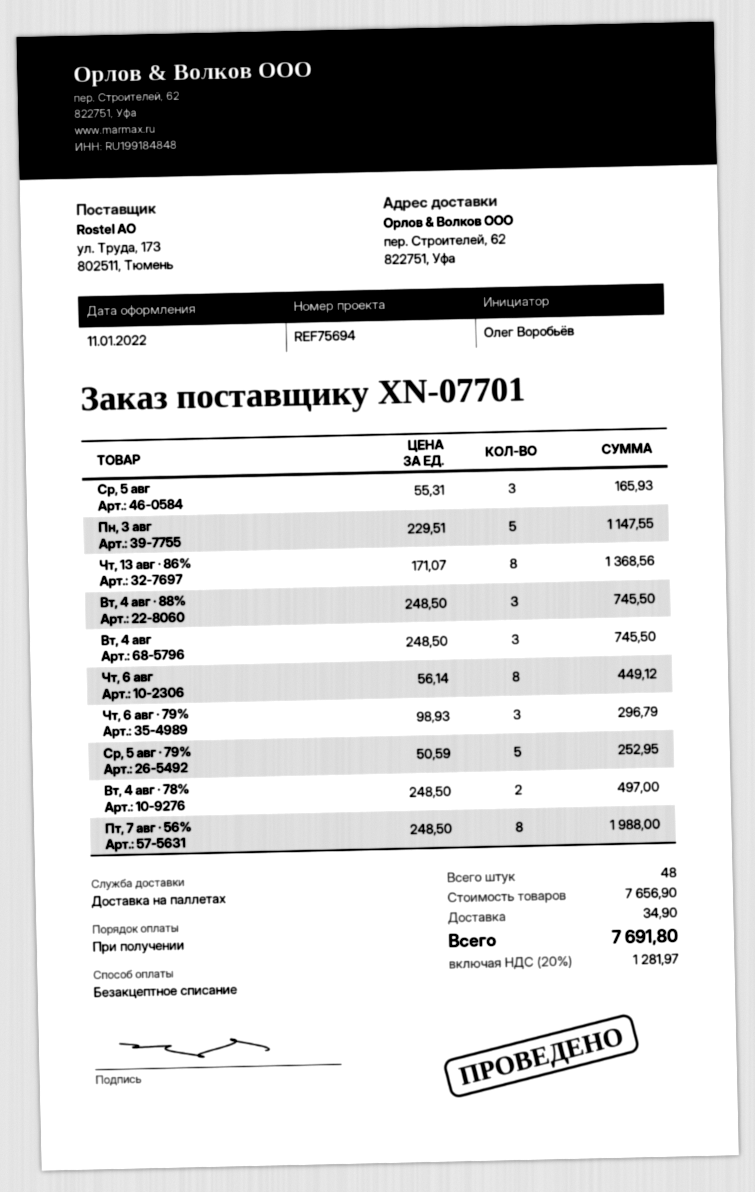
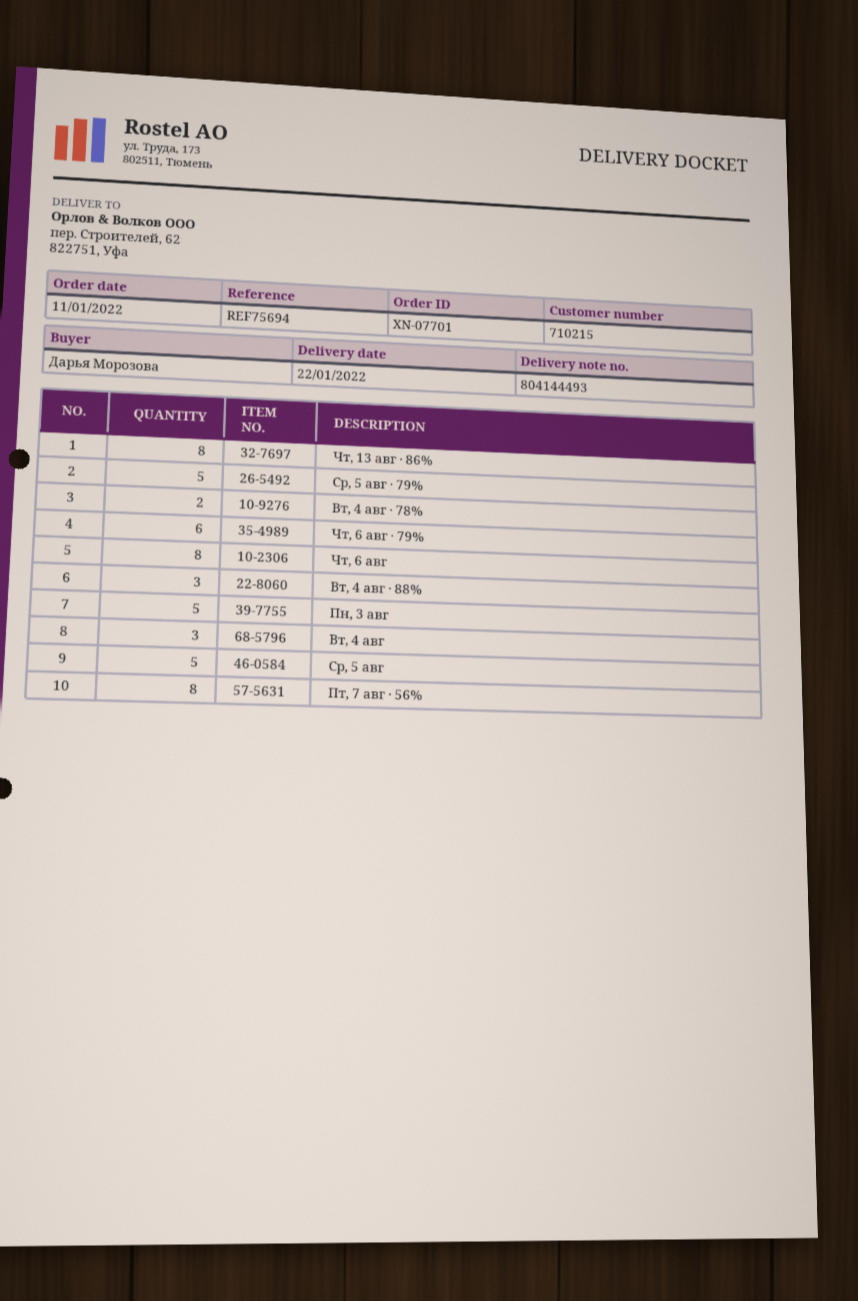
ordered by: Олег Воробьёв -> Дарья Морозова
Ср, 5 авг: 3 -> 5
Чт, 6 авг · 79%: 3 -> 6

